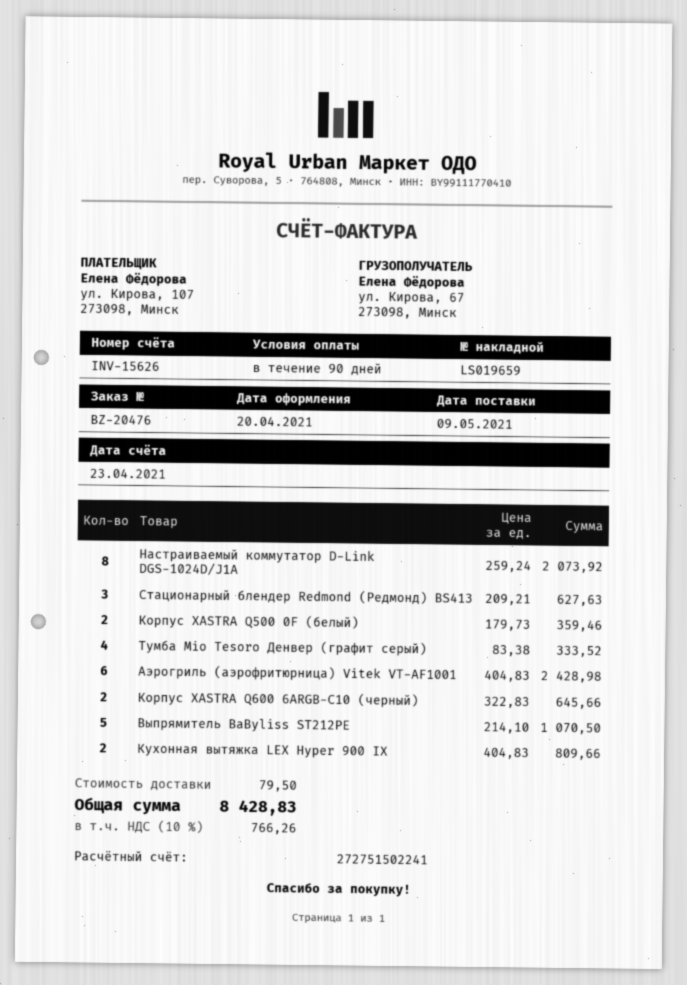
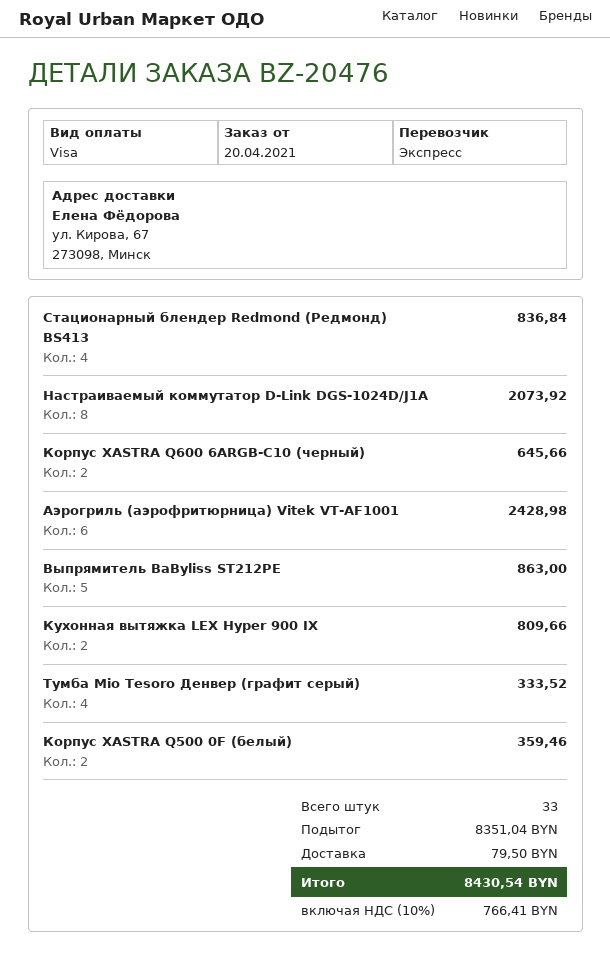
Стационарный блендер Redmond (Редмонд) BS413: 3 for 627.63 -> 4 for 836.84
Выпрямитель BaByliss ST212PE: 5 for 1070.50 -> 5 for 863.00
tax: 10% = 766.26 -> 10% = 766.41
total: 8428.83 -> 8430.54

